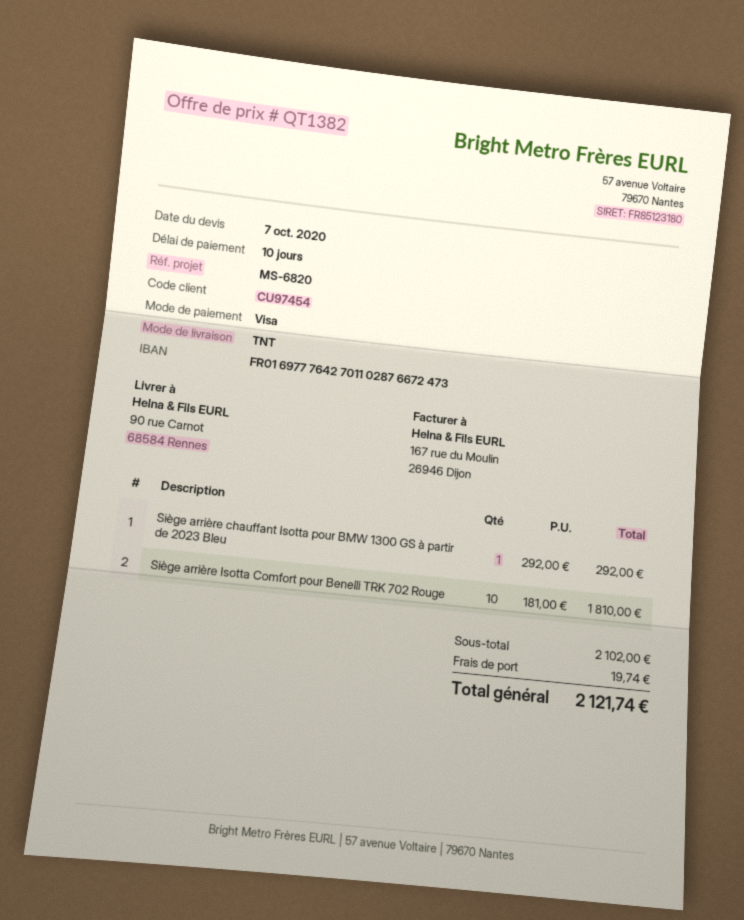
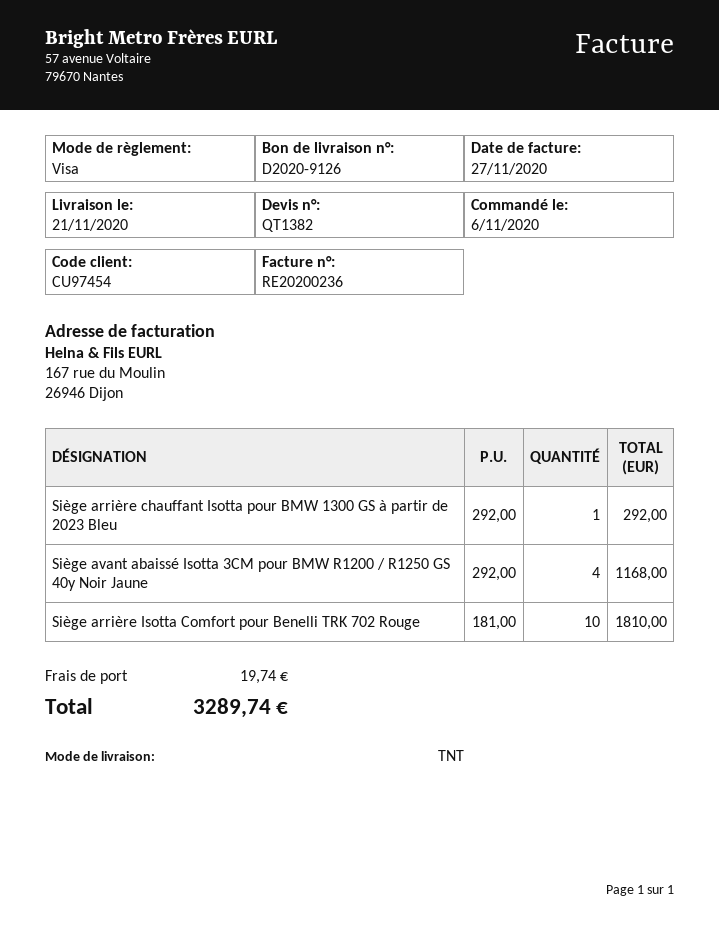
Siège avant abaissé Isotta 3CM pour BMW R1200 / R1250 GS 40y Noir Jaune: none -> 4 x 292.00 = 1168.00
total: 2121.74 -> 3289.74

